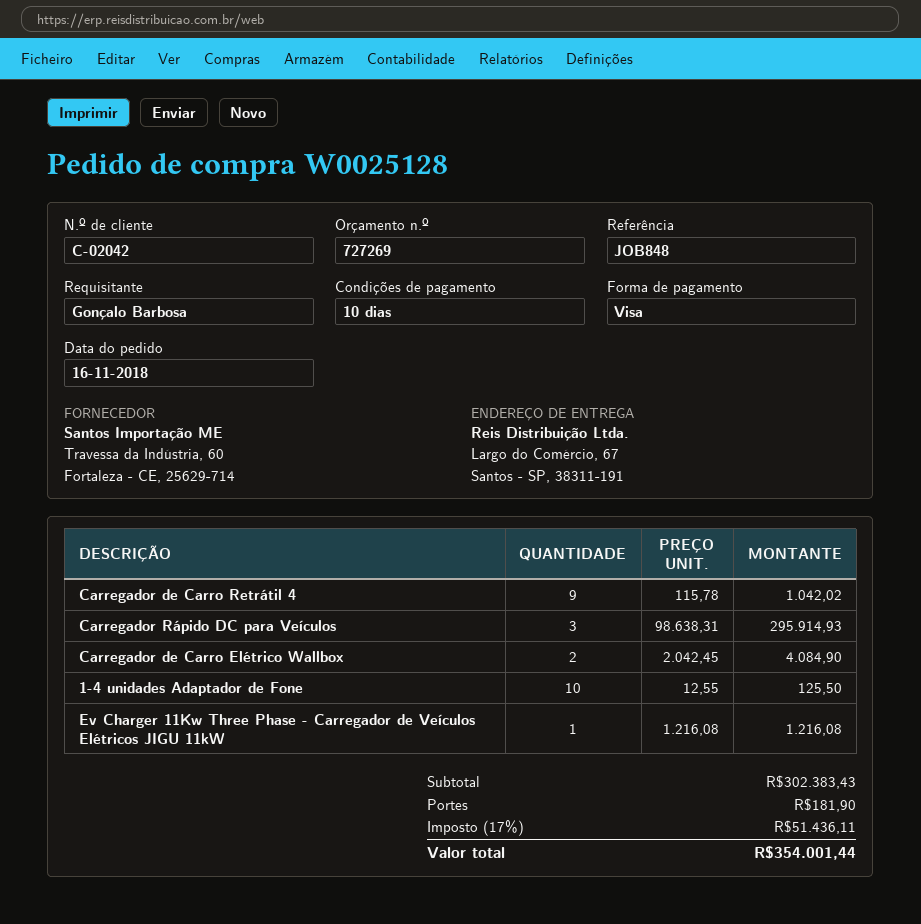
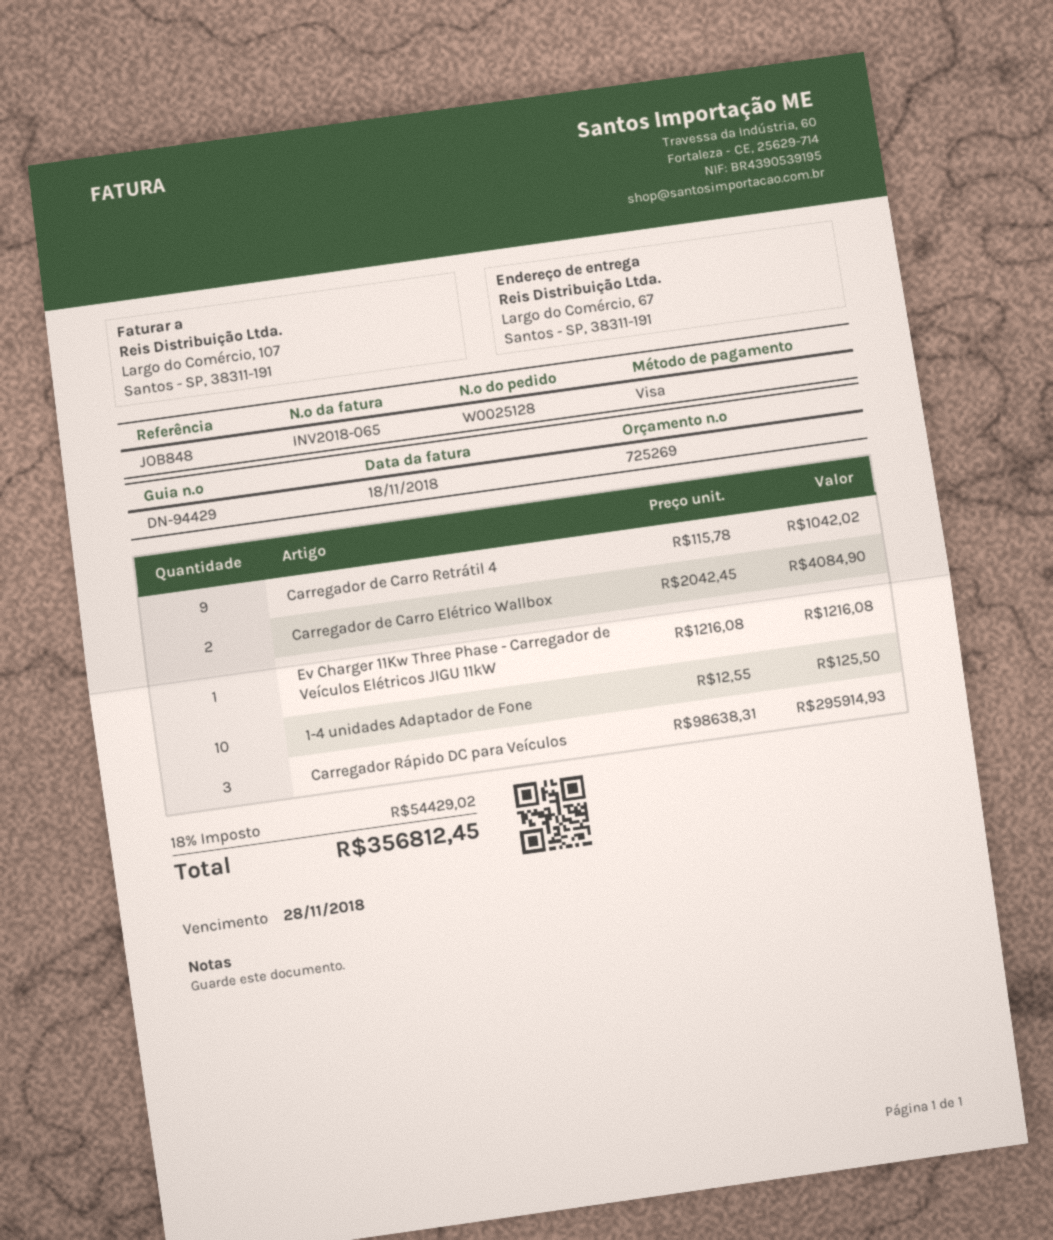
quote number: 727269 -> 725269
shipping: 181.90 -> none
tax: 17% = 51436.11 -> 18% = 54429.02
total: 354001.44 -> 356812.45

